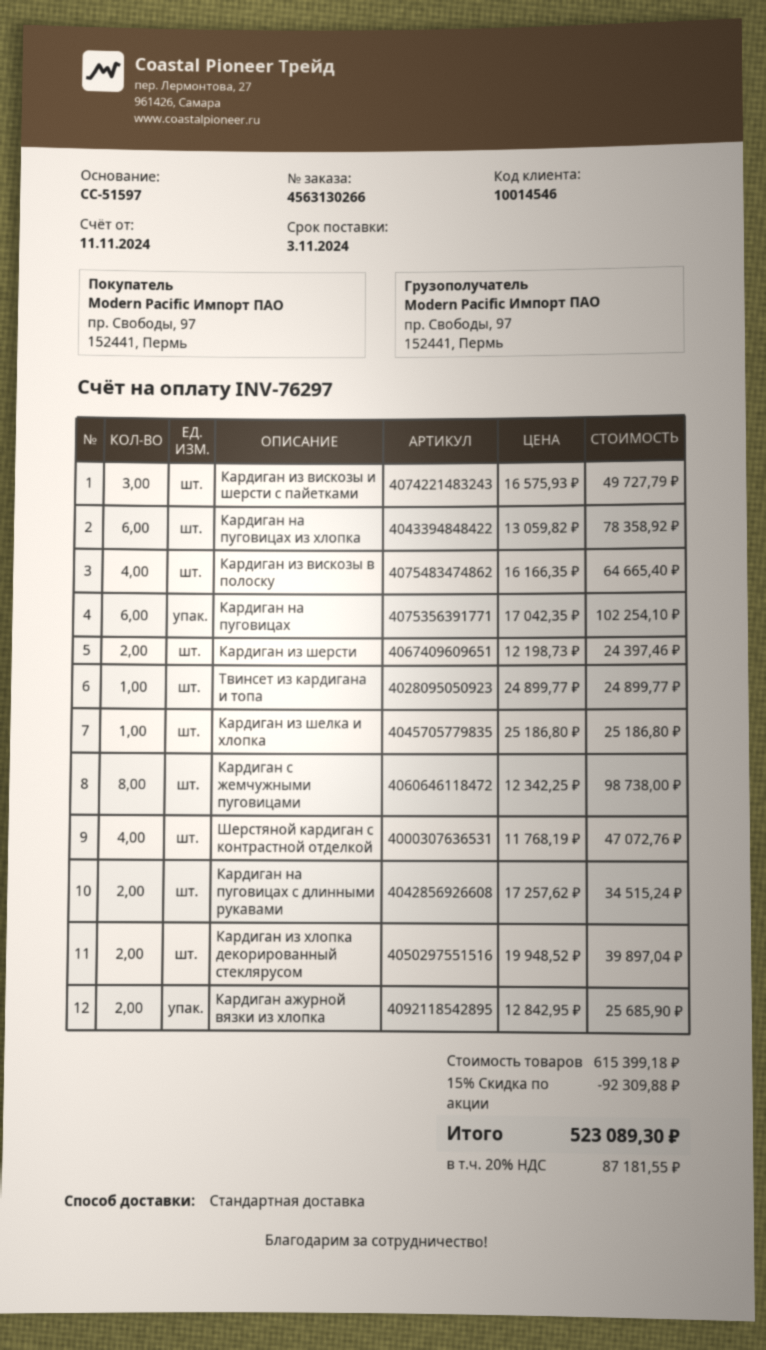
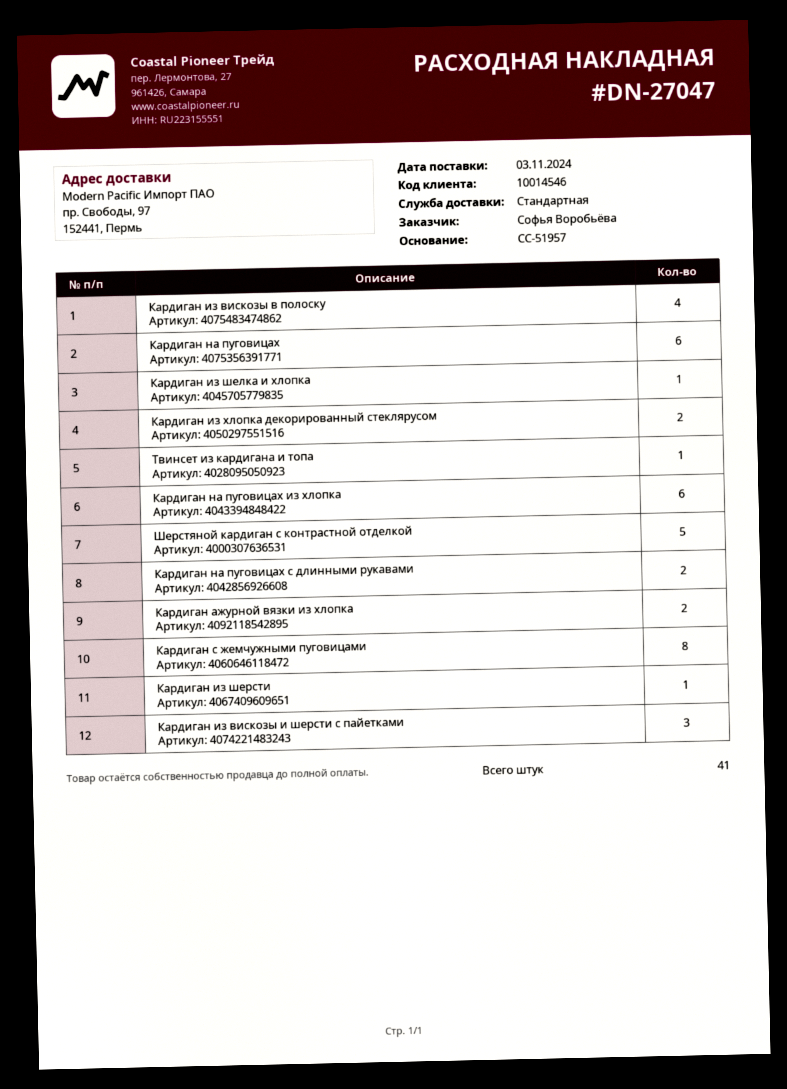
reference: CC-51597 -> CC-51957
Кардиган из шерсти: 2 -> 1
Шерстяной кардиган с контрастной отделкой: 4 -> 5

